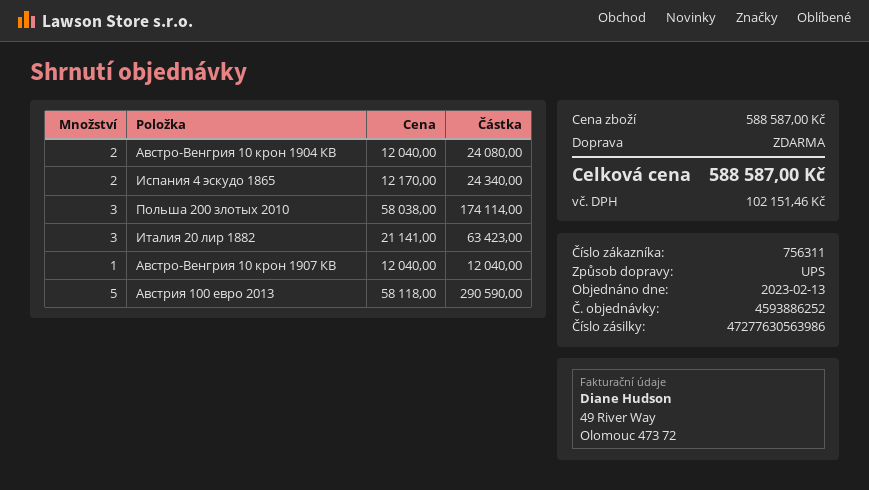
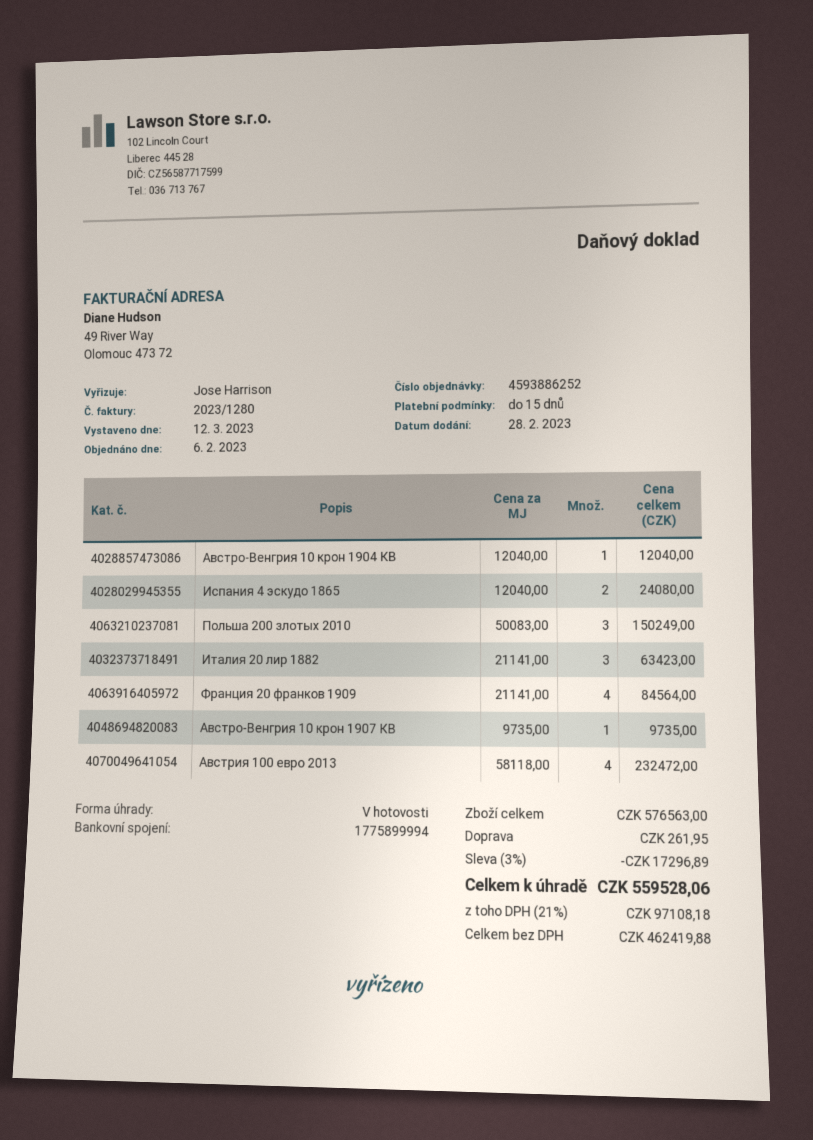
order date: 2023-02-13 -> 2023-02-06
Австро-Венгрия 10 крон 1904 КВ: 2 x 12040.00 = 24080.00 -> 1 x 12040.00 = 12040.00
Испания 4 эскудо 1865: 2 x 12170.00 = 24340.00 -> 2 x 12040.00 = 24080.00
Польша 200 злотых 2010: 3 x 58038.00 = 174114.00 -> 3 x 50083.00 = 150249.00
Австро-Венгрия 10 крон 1907 КВ: 1 x 12040.00 = 12040.00 -> 1 x 9735.00 = 9735.00
Австрия 100 евро 2013: 5 x 58118.00 = 290590.00 -> 4 x 58118.00 = 232472.00
Франция 20 франков 1909: none -> 4 x 21141.00 = 84564.00
subtotal: 588587.00 -> 576563.00
discount: none -> 3% = 17296.89
shipping: 0.00 -> 261.95
tax: 102151.46 -> 97108.18
total: 588587.00 -> 559528.06

